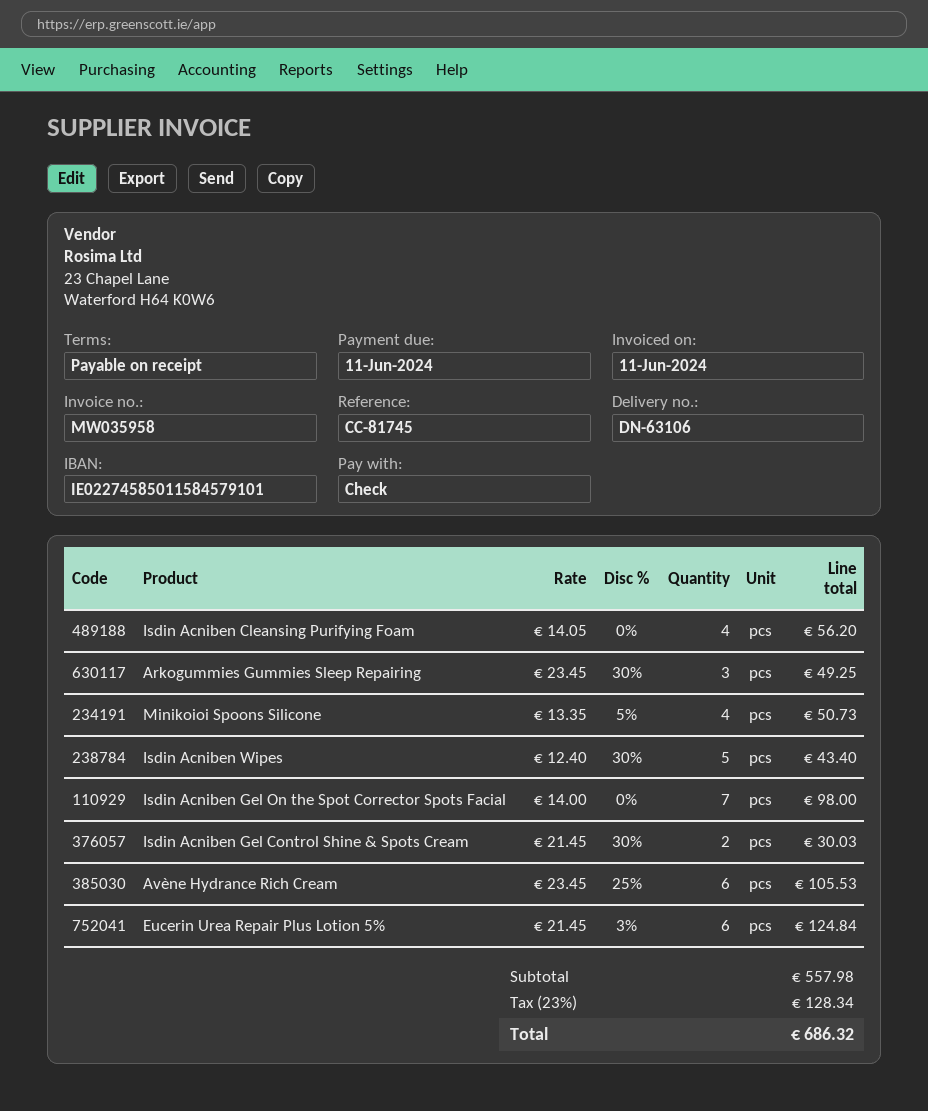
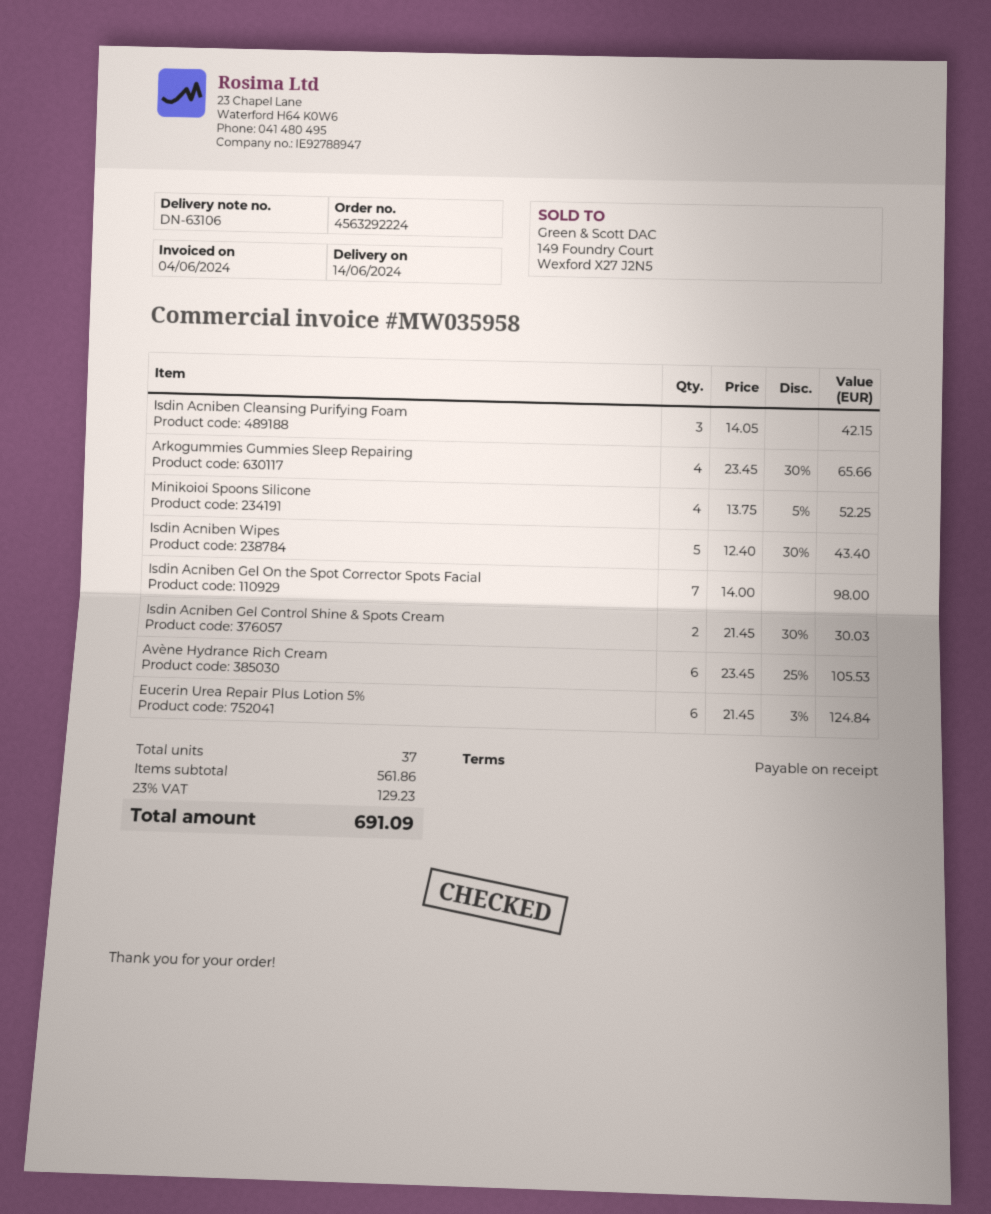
invoice date: 2024-06-11 -> 2024-06-04
Isdin Acniben Cleansing Purifying Foam: 4 x 14.05 = 56.20 -> 3 x 14.05 = 42.15
Arkogummies Gummies Sleep Repairing: 3 x 23.45 - 30% = 49.25 -> 4 x 23.45 - 30% = 65.66
Minikoioi Spoons Silicone: 4 x 13.35 - 5% = 50.73 -> 4 x 13.75 - 5% = 52.25
subtotal: 557.98 -> 561.86
tax: 23% = 128.34 -> 23% = 129.23
total: 686.32 -> 691.09

